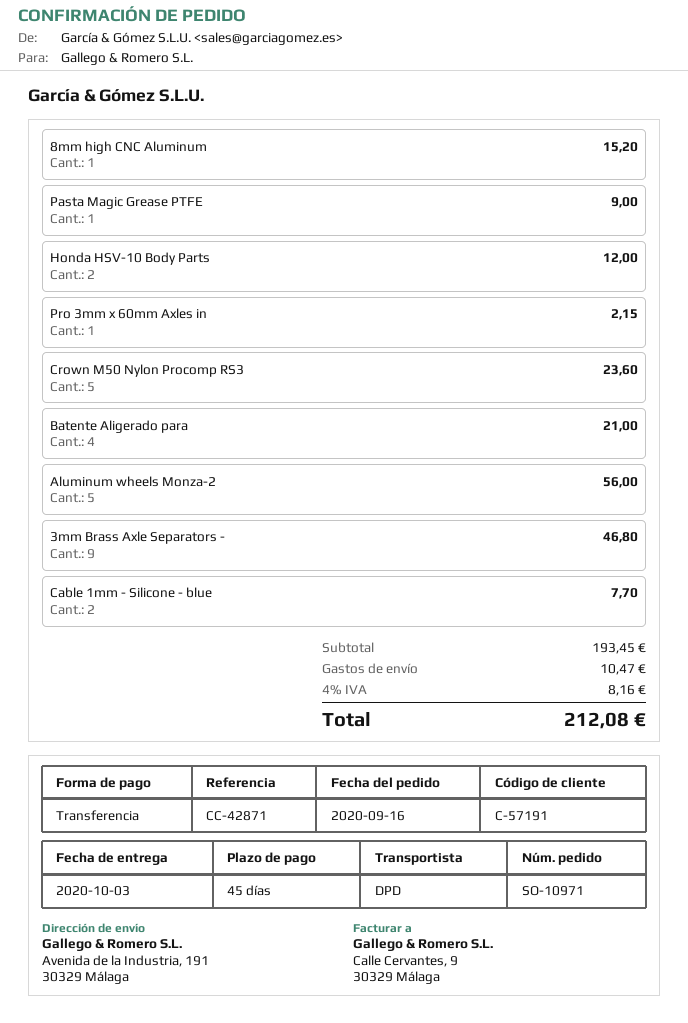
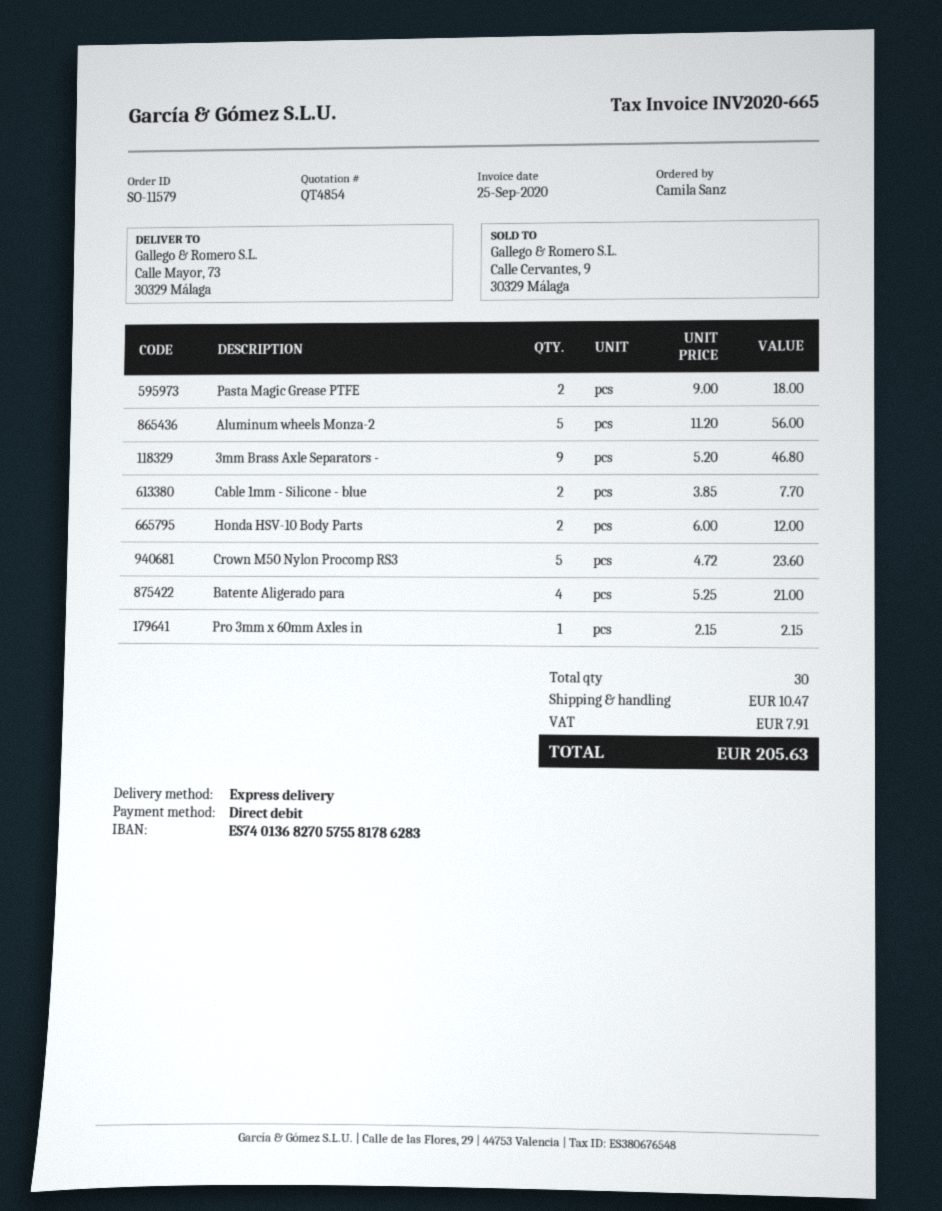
order number: SO-10971 -> SO-11579
payment method: bank transfer -> direct debit
shipping method: DPD -> express
ship to: Avenida de la Industria, 191, 30329 Málaga -> Calle Mayor, 73, 30329 Málaga
8mm high CNC Aluminum: 1 for 15.20 -> none
Pasta Magic Grease PTFE: 1 for 9.00 -> 2 for 18.00
tax: 8.16 -> 7.91
total: 212.08 -> 205.63

